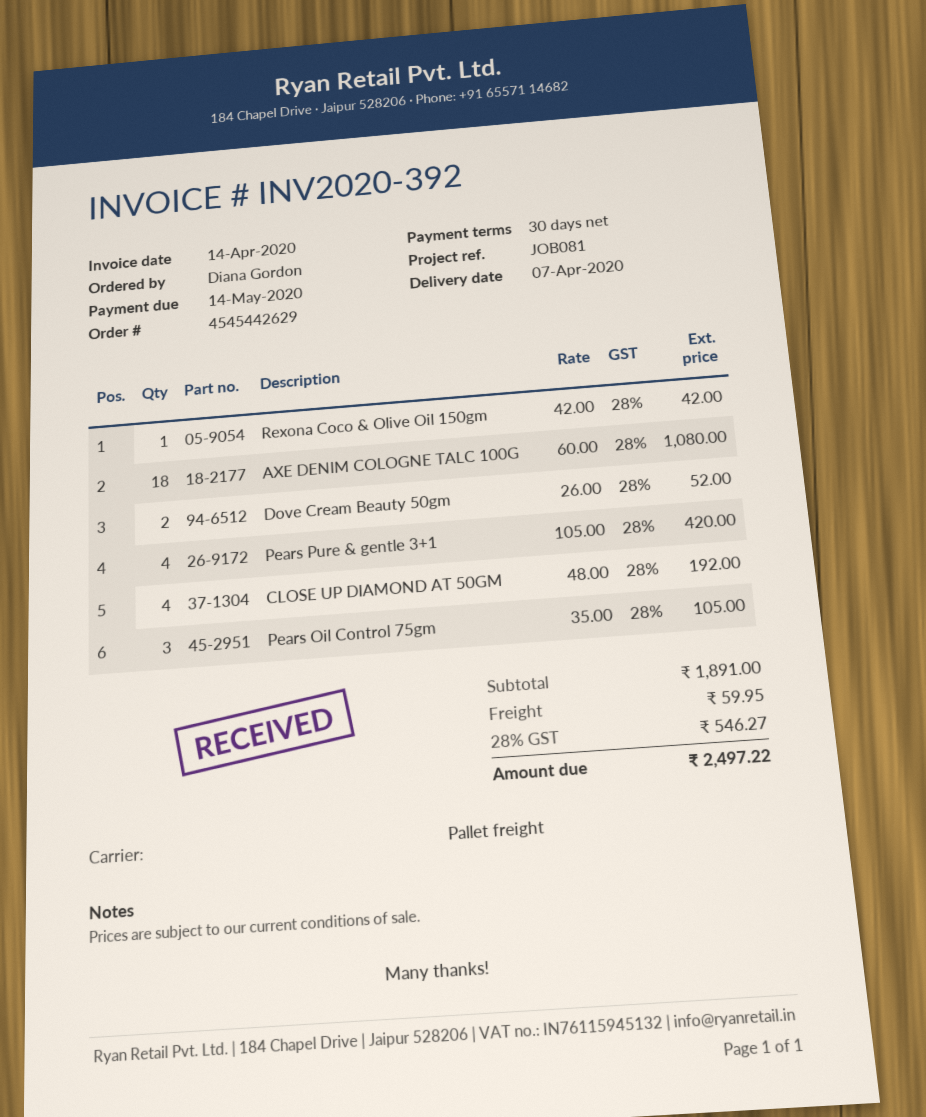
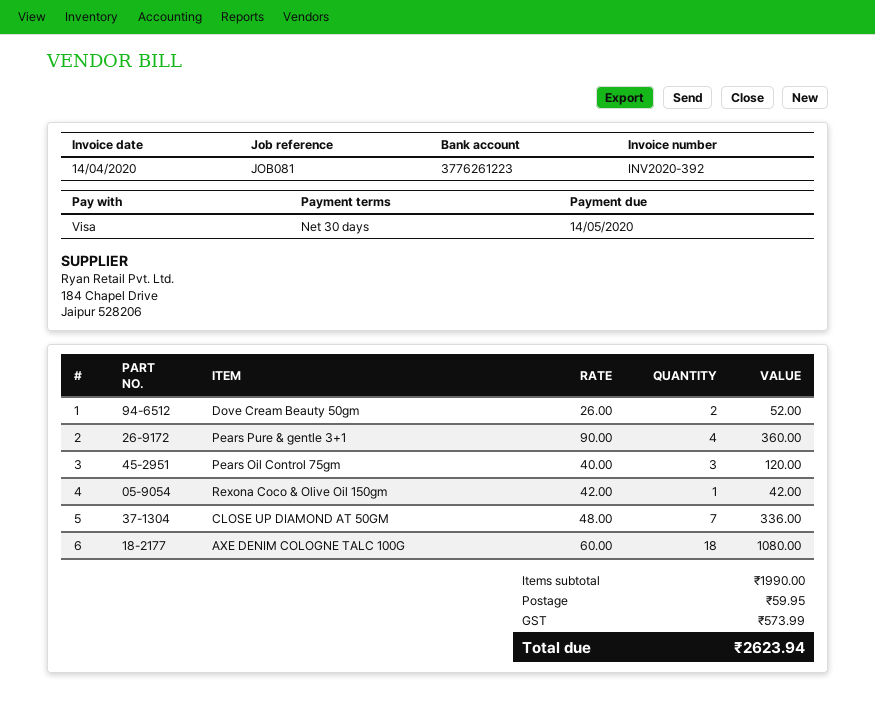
Pears Pure & gentle 3+1: 4 x 105.00 = 420.00 -> 4 x 90.00 = 360.00
CLOSE UP DIAMOND AT 50GM: 4 x 48.00 = 192.00 -> 7 x 48.00 = 336.00
Pears Oil Control 75gm: 3 x 35.00 = 105.00 -> 3 x 40.00 = 120.00
subtotal: 1891.00 -> 1990.00
tax: 546.27 -> 573.99
total: 2497.22 -> 2623.94

